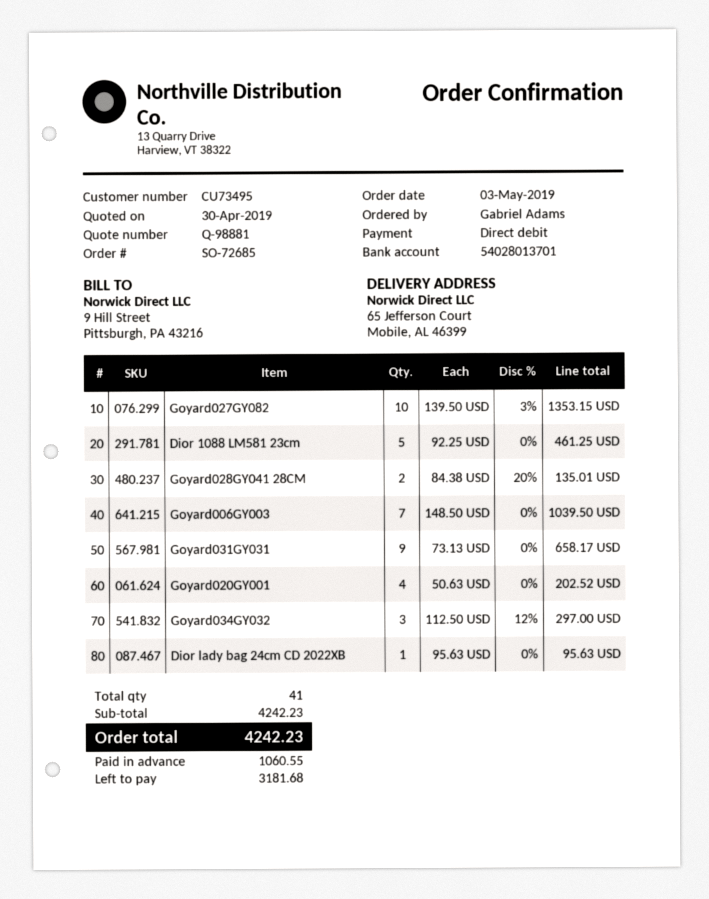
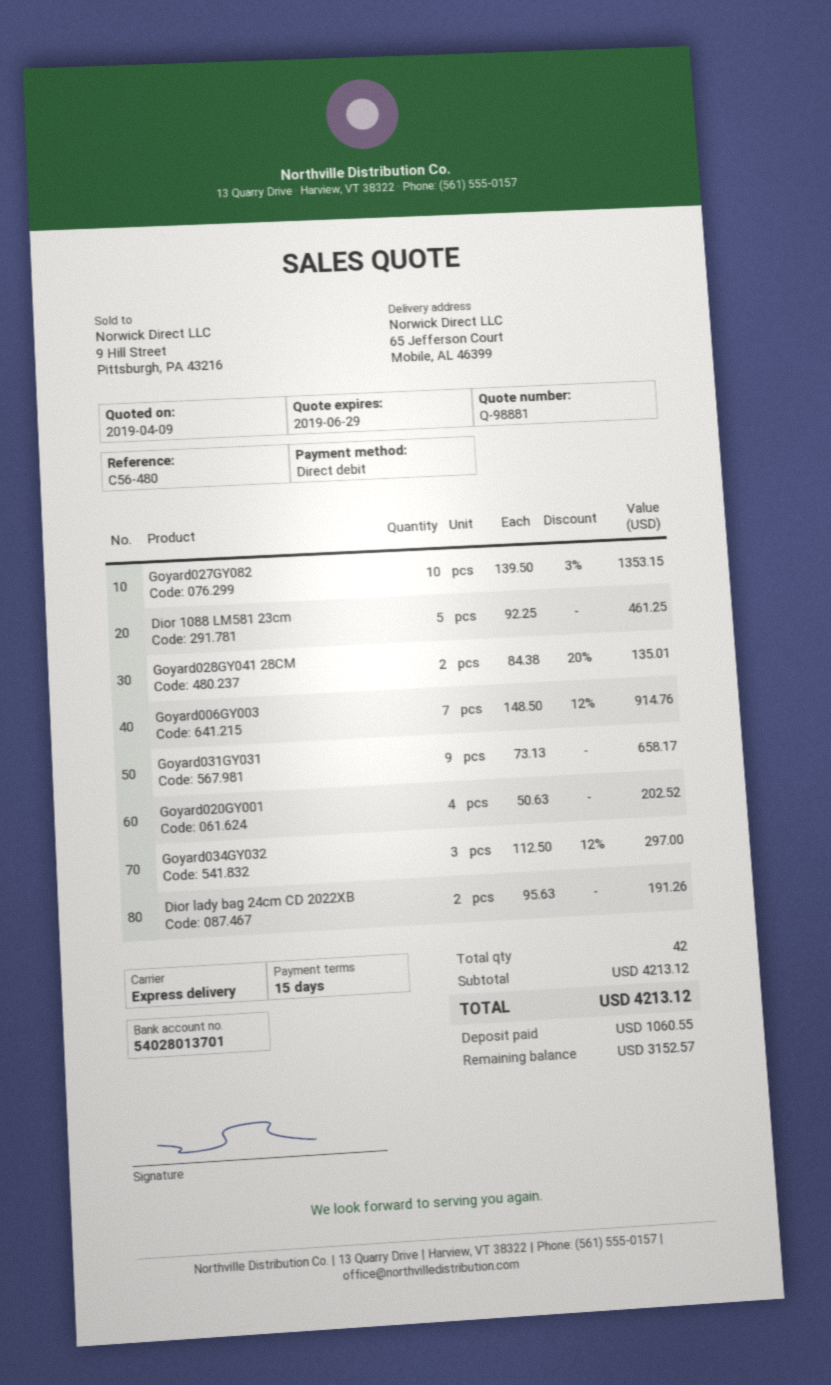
quote date: 2019-04-30 -> 2019-04-09
Goyard006GY003: 7 x 148.50 = 1039.50 -> 7 x 148.50 - 12% = 914.76
Dior lady bag 24cm CD 2022XB: 1 x 95.63 = 95.63 -> 2 x 95.63 = 191.26
total quantity: 41 -> 42
subtotal: 4242.23 -> 4213.12
total: 4242.23 -> 4213.12
balance: 3181.68 -> 3152.57

